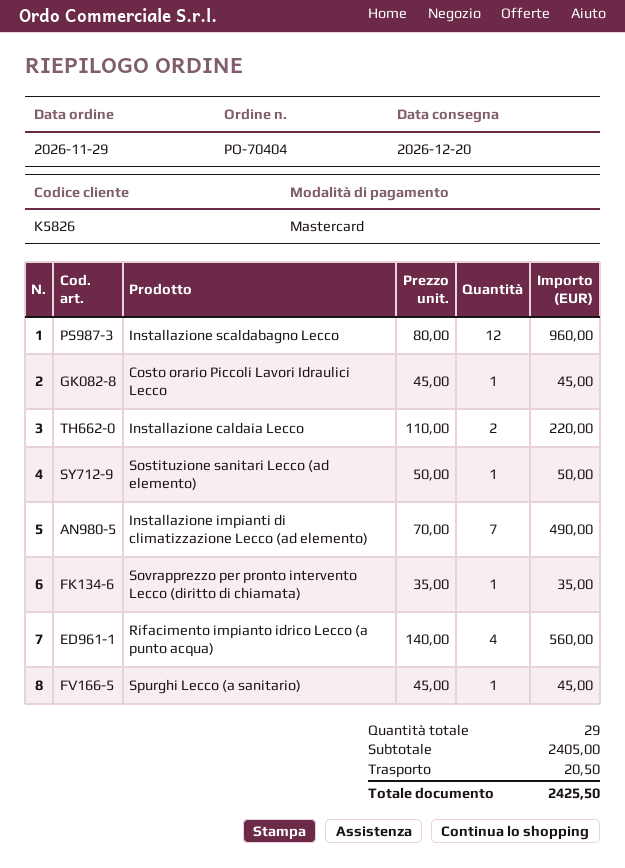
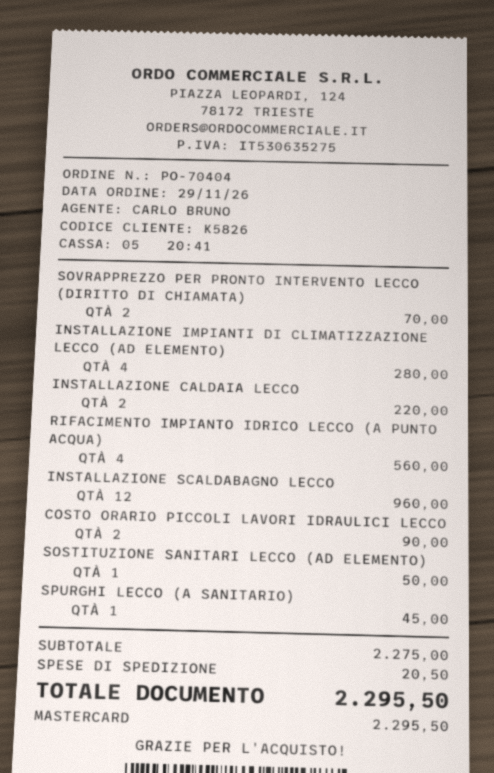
Costo orario Piccoli Lavori Idraulici Lecco: 1 for 45.00 -> 2 for 90.00
Installazione impianti di climatizzazione Lecco (ad elemento): 7 for 490.00 -> 4 for 280.00
Sovrapprezzo per pronto intervento Lecco (diritto di chiamata): 1 for 35.00 -> 2 for 70.00
subtotal: 2405.00 -> 2275.00
total: 2425.50 -> 2295.50

